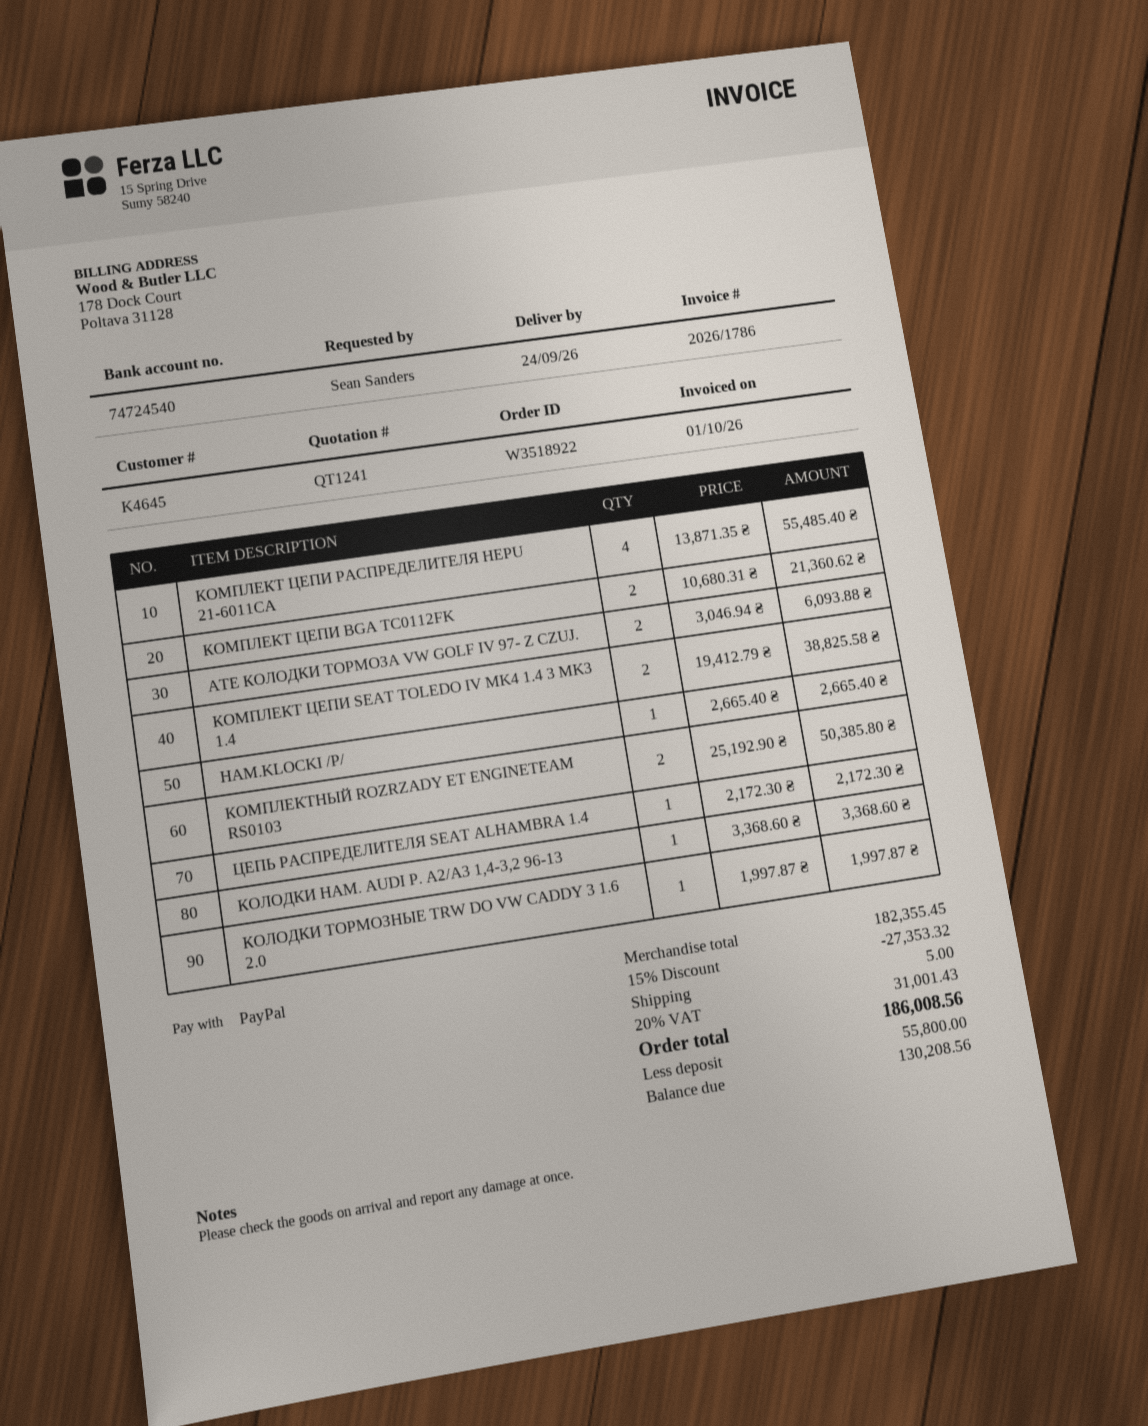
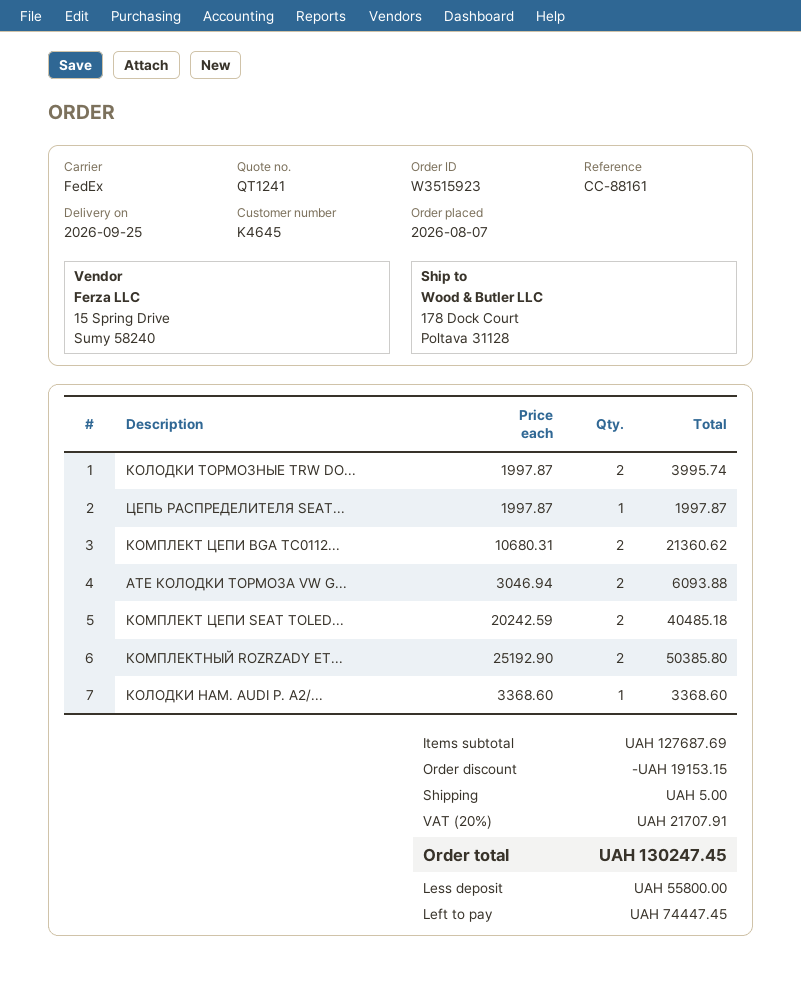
order number: W3518922 -> W3515923
delivery date: 2026-09-24 -> 2026-09-25
КОМПЛЕКТ ЦЕПИ РАСПРЕДЕЛИТЕЛЯ HEPU 21-6011CA: 4 x 13871.35 = 55485.40 -> none
КОМПЛЕКТ ЦЕПИ SEAT TOLEDO IV MK4 1.4 3 MK3 1.4: 2 x 19412.79 = 38825.58 -> 2 x 20242.59 = 40485.18
HAM.KLOCKI /P/: 1 x 2665.40 = 2665.40 -> none
ЦЕПЬ РАСПРЕДЕЛИТЕЛЯ SEAT ALHAMBRA 1.4: 1 x 2172.30 = 2172.30 -> 1 x 1997.87 = 1997.87
КОЛОДКИ ТОРМОЗНЫЕ TRW DO VW CADDY 3 1.6 2.0: 1 x 1997.87 = 1997.87 -> 2 x 1997.87 = 3995.74
subtotal: 182355.45 -> 127687.69
discount: 27353.32 -> 19153.15
tax: 20% = 31001.43 -> 20% = 21707.91
total: 186008.56 -> 130247.45
balance: 130208.56 -> 74447.45

